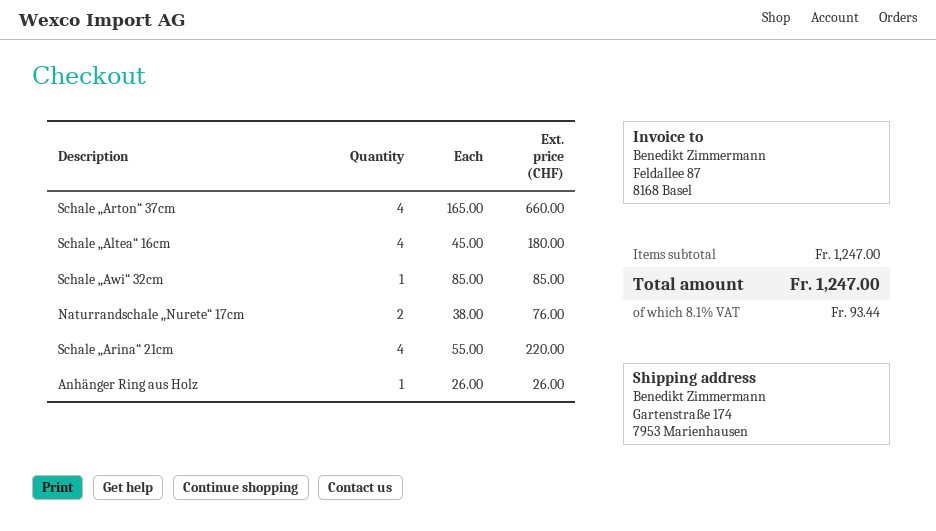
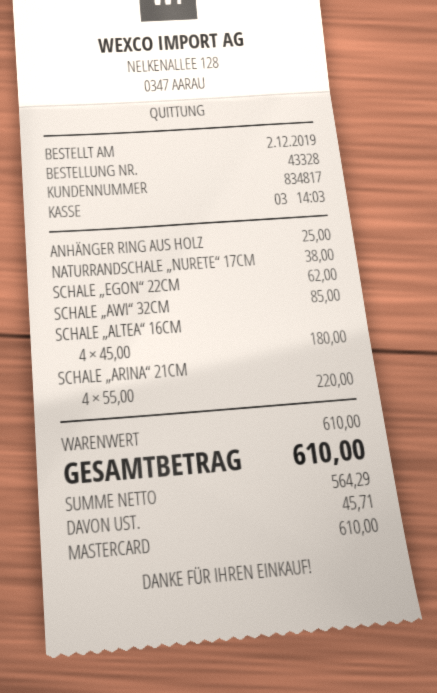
Schale „Arton“ 37cm: 4 x 165.00 = 660.00 -> none
Naturrandschale „Nurete“ 17cm: 2 x 38.00 = 76.00 -> 1 x 38.00 = 38.00
Anhänger Ring aus Holz: 1 x 26.00 = 26.00 -> 1 x 25.00 = 25.00
SCHALE „EGON“ 22CM: none -> 1 x 62.00 = 62.00
subtotal: 1247.00 -> 610.00
tax: 93.44 -> 45.71
total: 1247.00 -> 610.00

